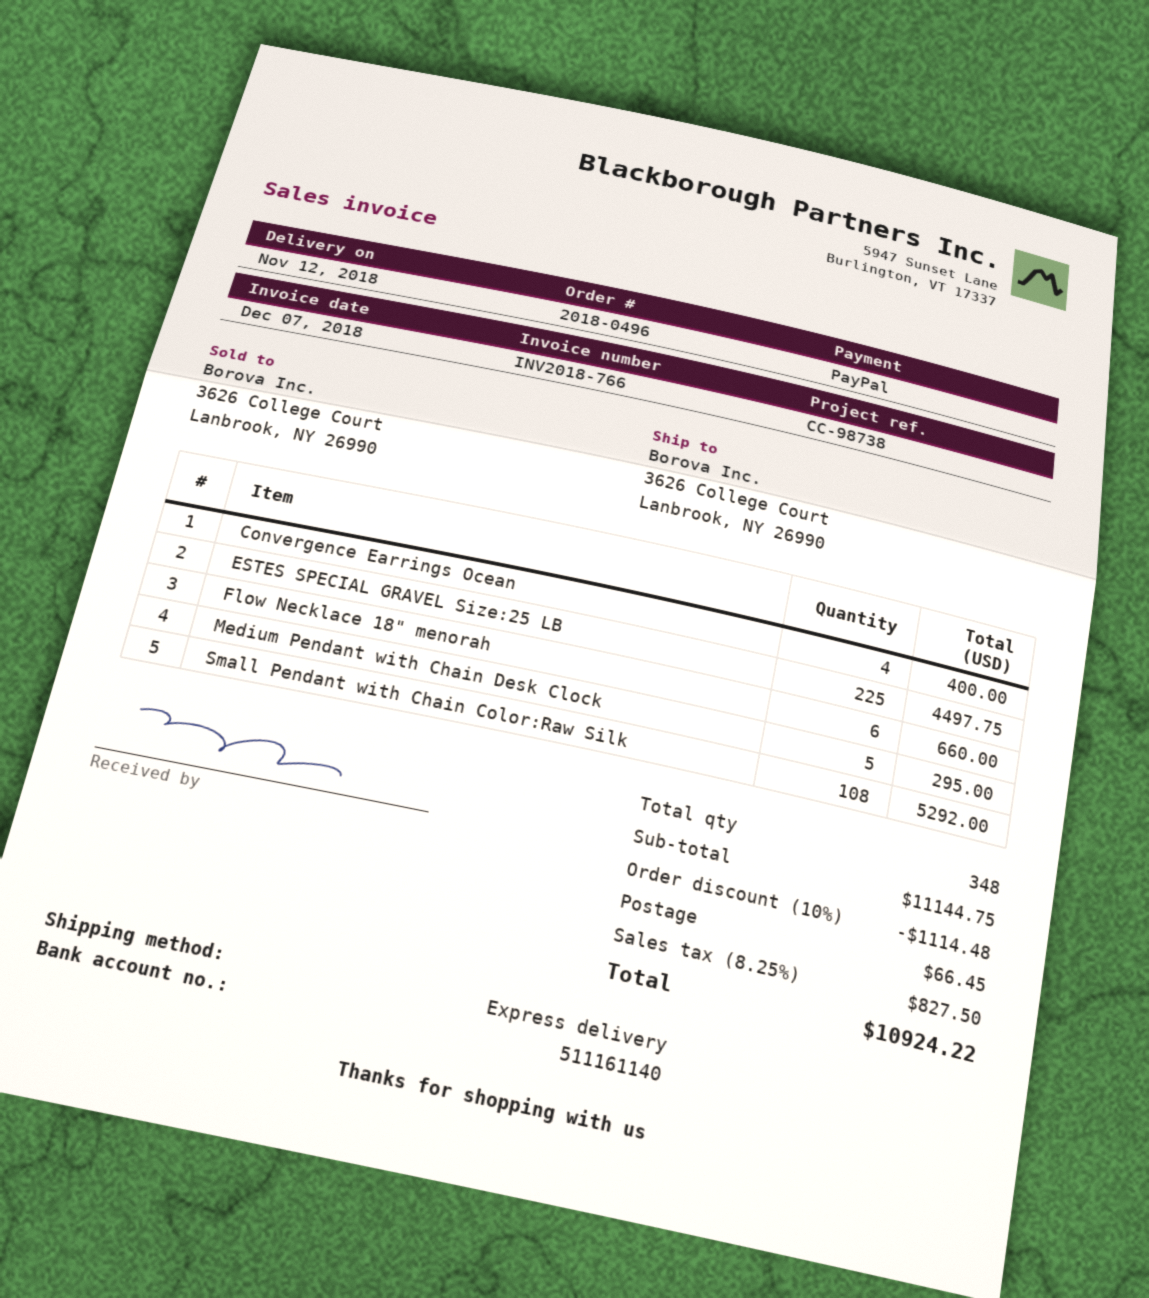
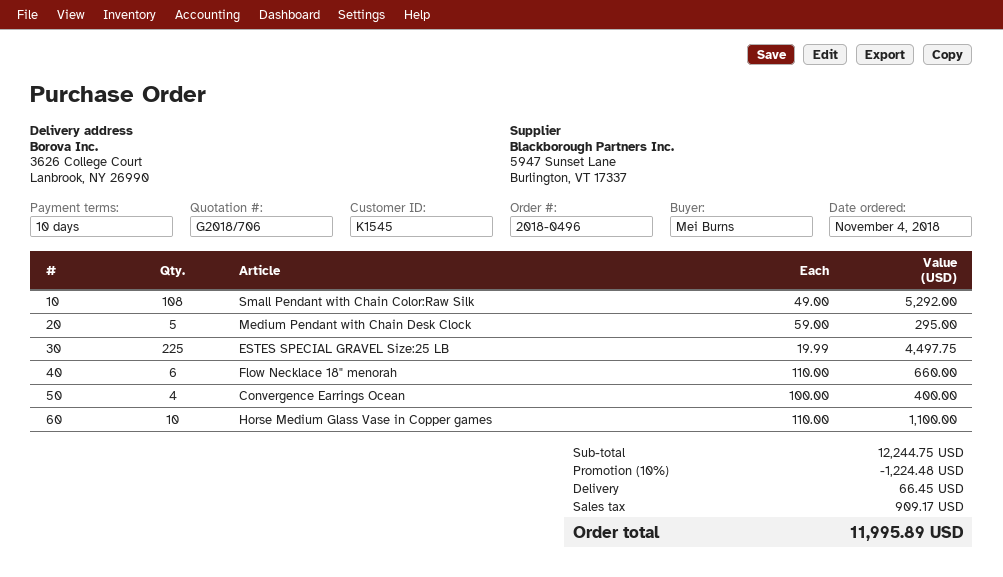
Horse Medium Glass Vase in Copper games: none -> 10 for 1100.00
subtotal: 11144.75 -> 12244.75
discount: 10% = 1114.48 -> 10% = 1224.48
tax: 827.50 -> 909.17
total: 10924.22 -> 11995.89

